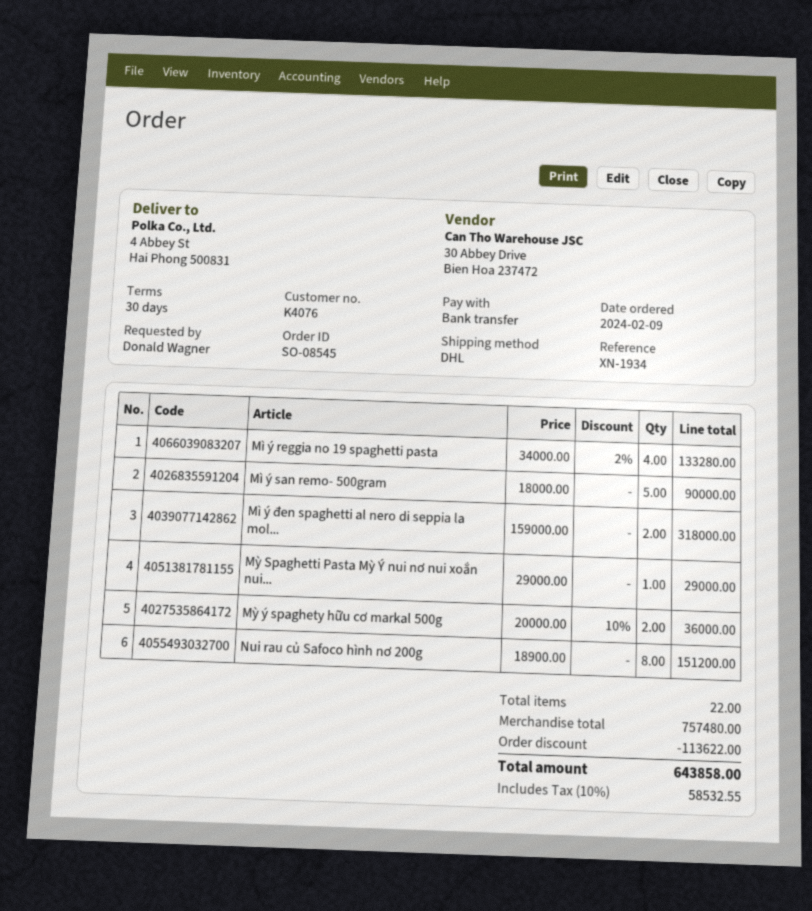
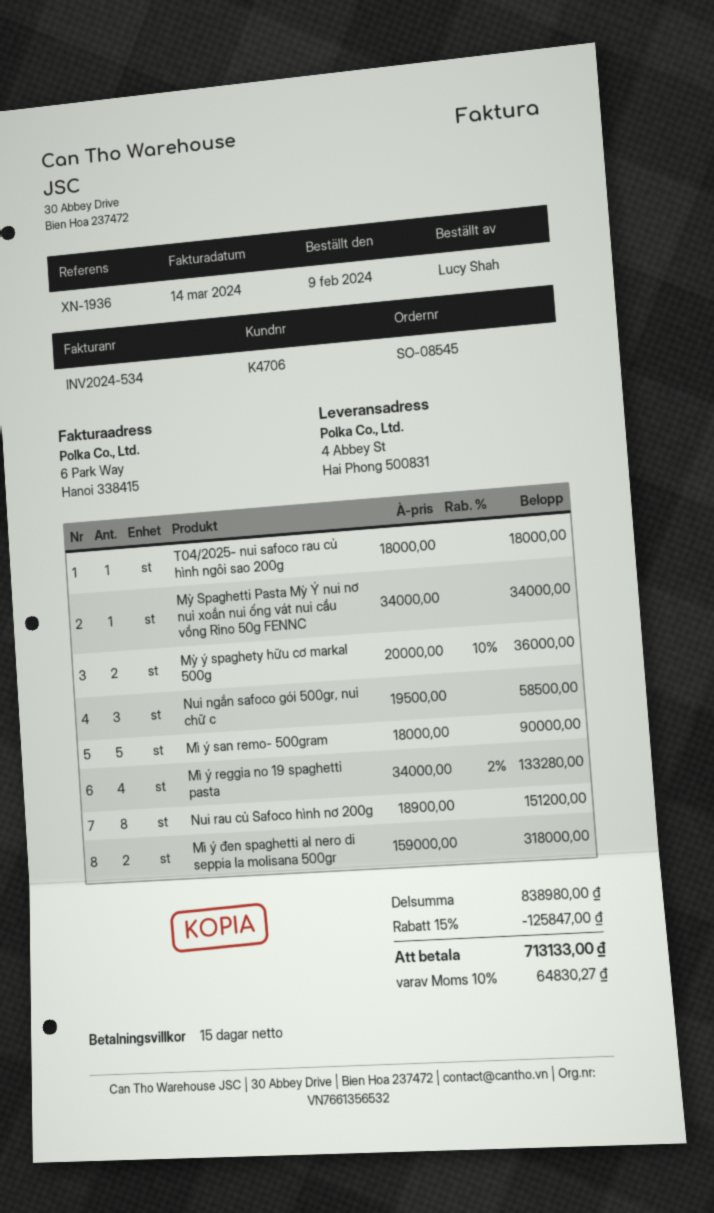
payment terms: 30 days -> 15 days
customer number: K4076 -> K4706
reference: XN-1934 -> XN-1936
ordered by: Donald Wagner -> Lucy Shah
Mỳ Spaghetti Pasta Mỳ Ý nui nơ nui xoắn nui...: 1 x 29000.00 = 29000.00 -> 1 x 34000.00 = 34000.00
T04/2025- nui safoco rau củ hình ngôi sao 200g: none -> 1 x 18000.00 = 18000.00
Nui ngắn safoco gói 500gr, nui chữ c: none -> 3 x 19500.00 = 58500.00
subtotal: 757480.00 -> 838980.00
discount: 113622.00 -> 125847.00
tax: 10% = 58532.55 -> 10% = 64830.27
total: 643858.00 -> 713133.00

